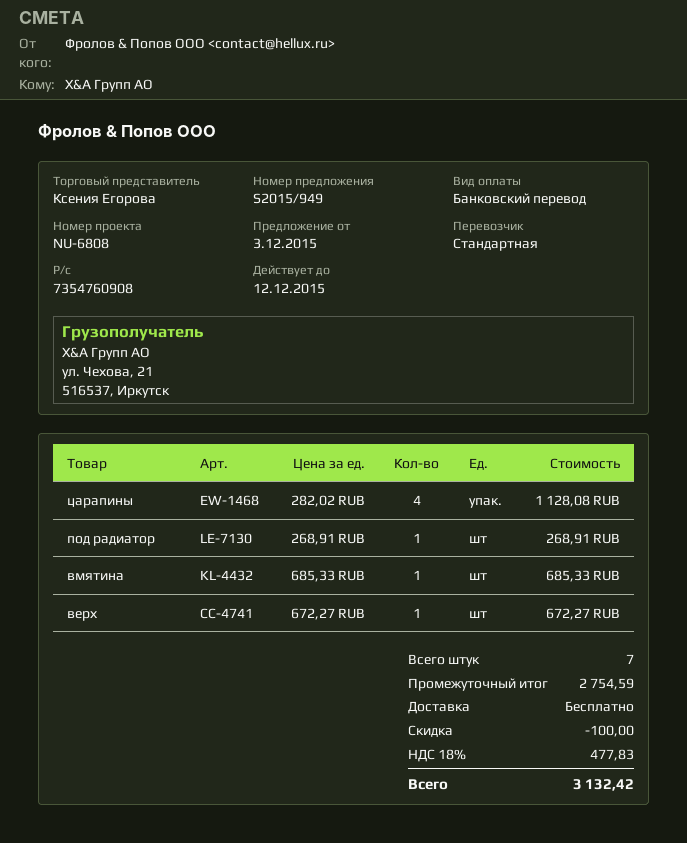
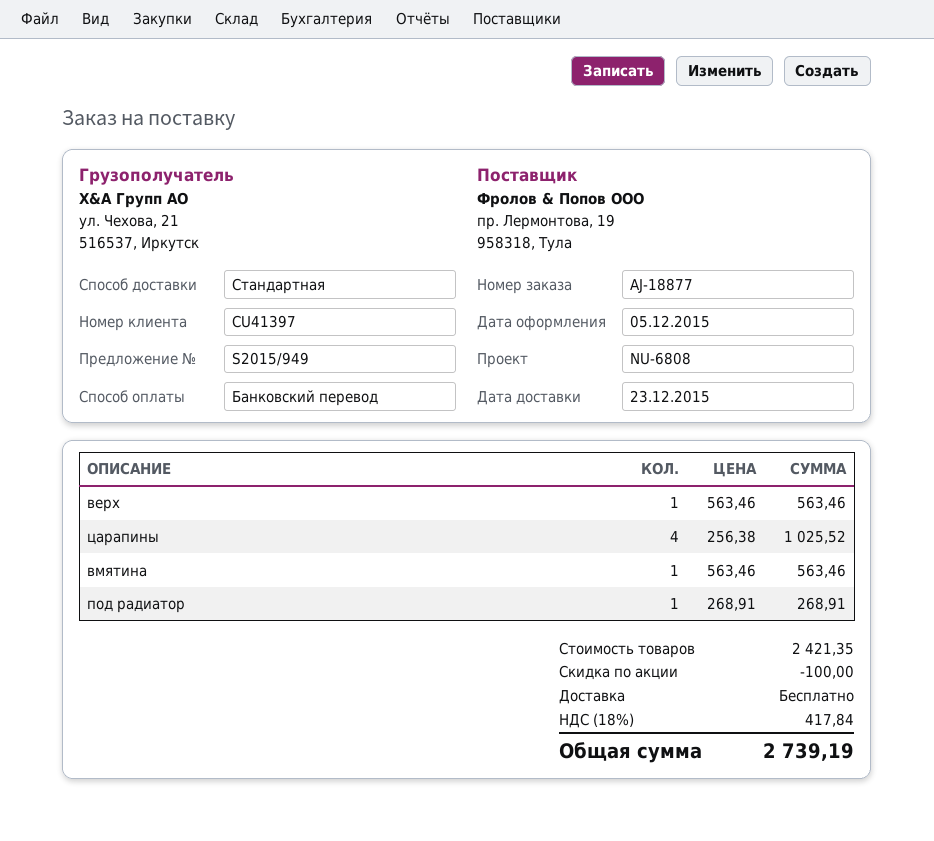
царапины: 4 x 282.02 = 1128.08 -> 4 x 256.38 = 1025.52
вмятина: 1 x 685.33 = 685.33 -> 1 x 563.46 = 563.46
верх: 1 x 672.27 = 672.27 -> 1 x 563.46 = 563.46
subtotal: 2754.59 -> 2421.35
tax: 18% = 477.83 -> 18% = 417.84
total: 3132.42 -> 2739.19

